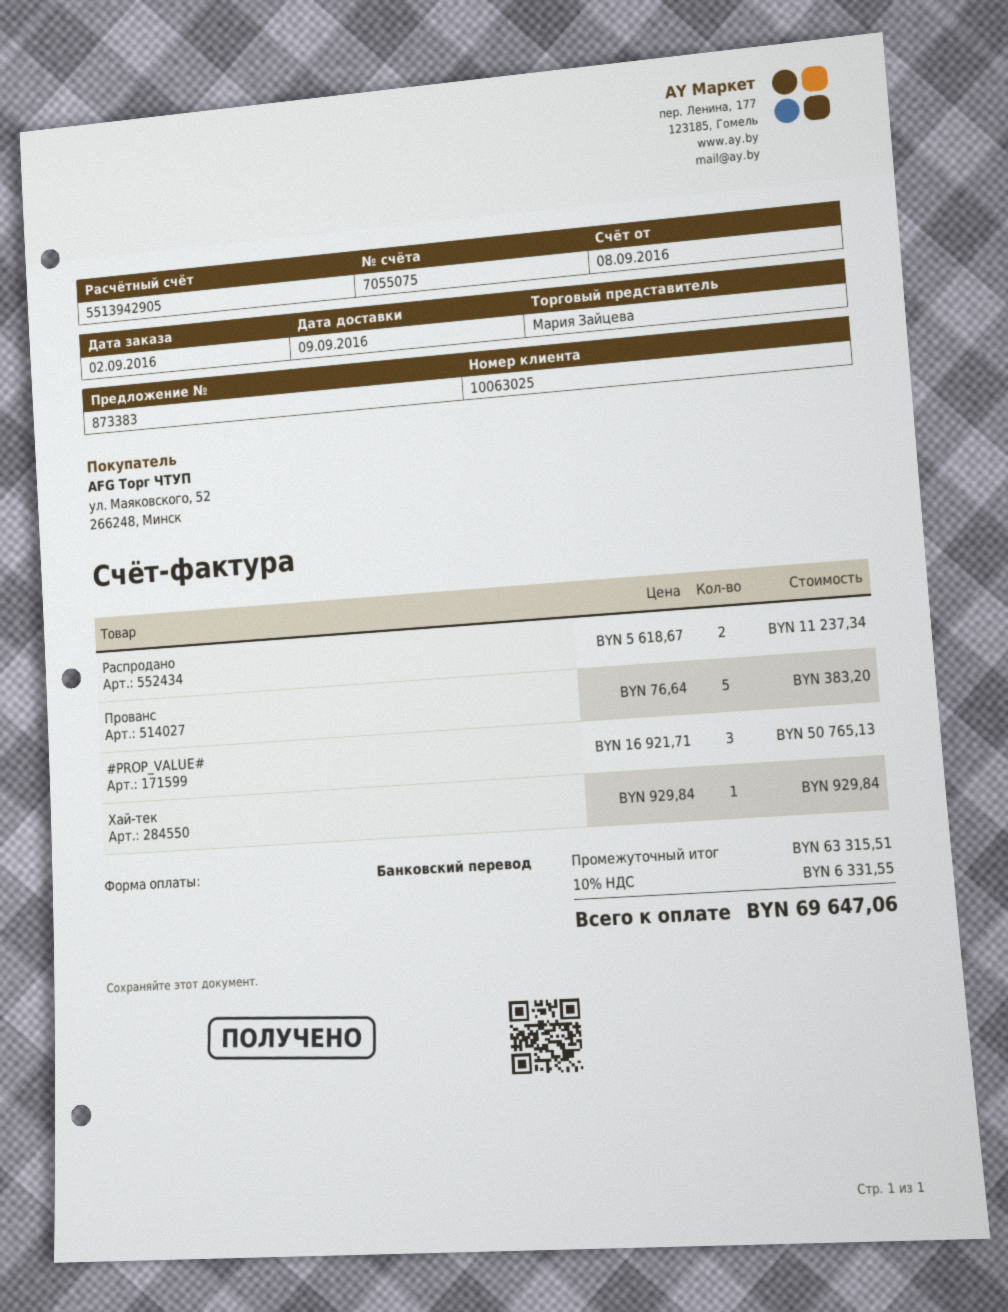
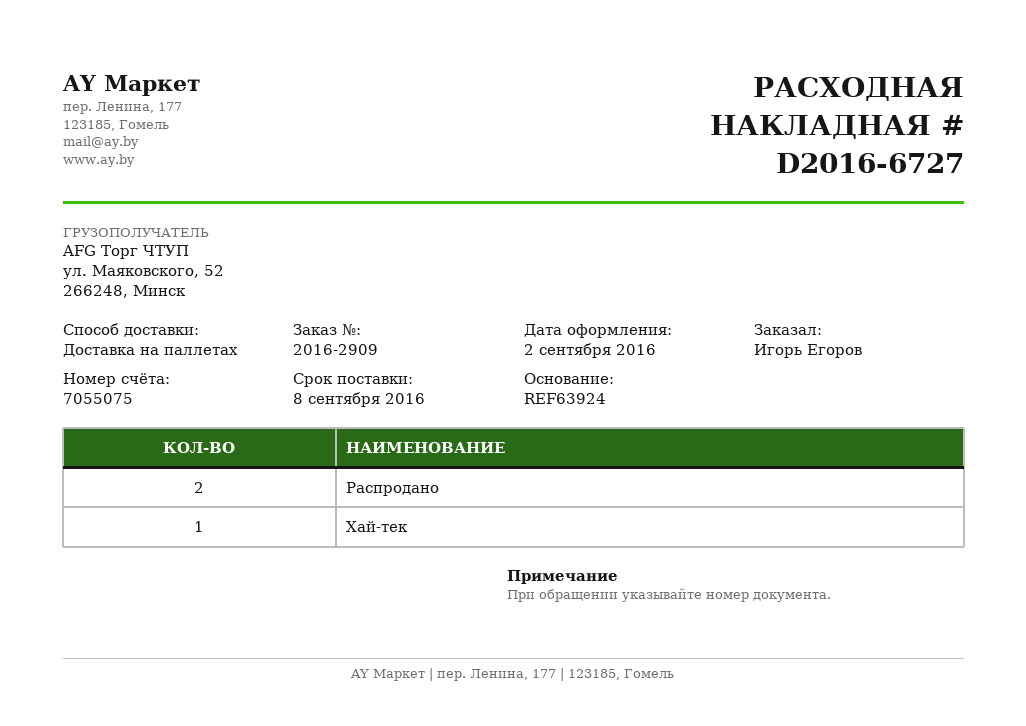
delivery date: 2016-09-09 -> 2016-09-08
Прованс: 5 -> none
#PROP_VALUE#: 3 -> none

